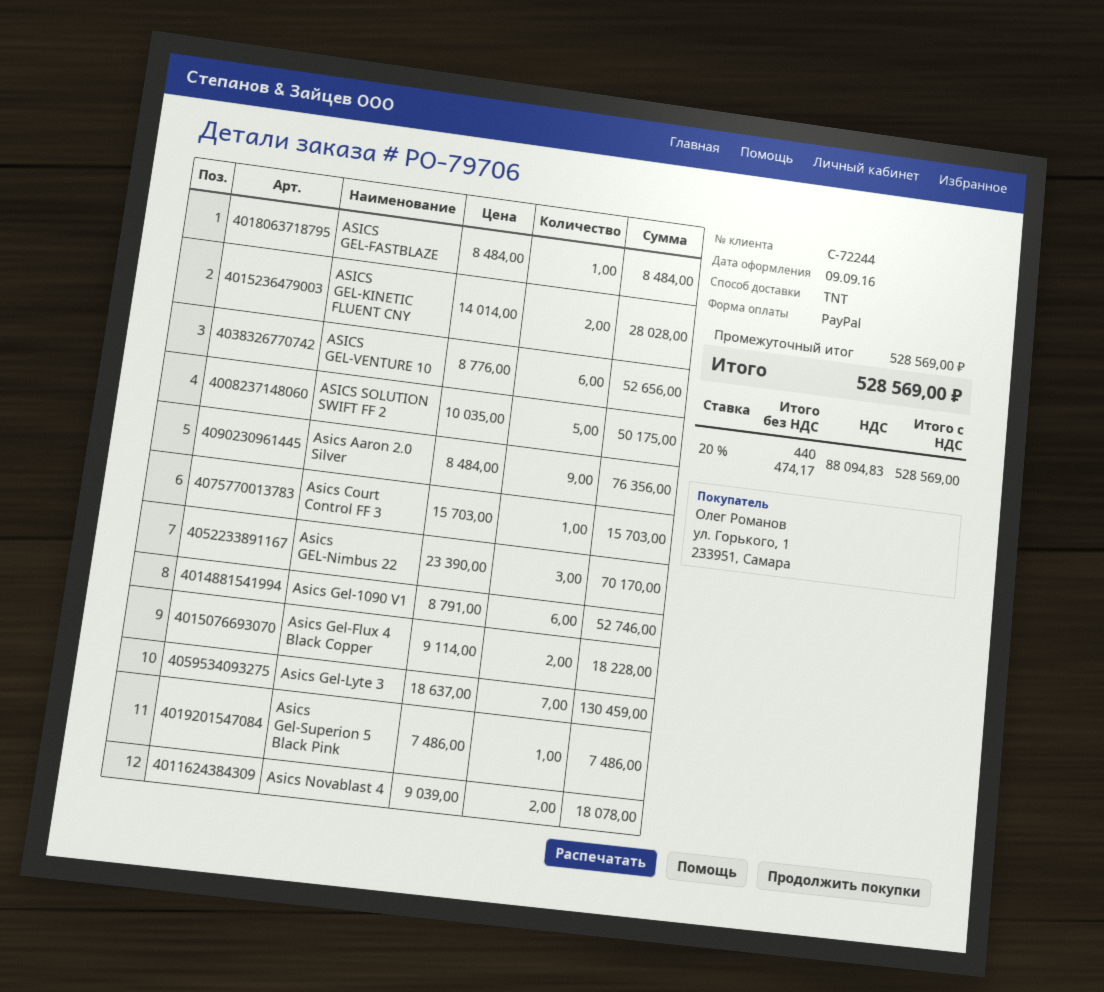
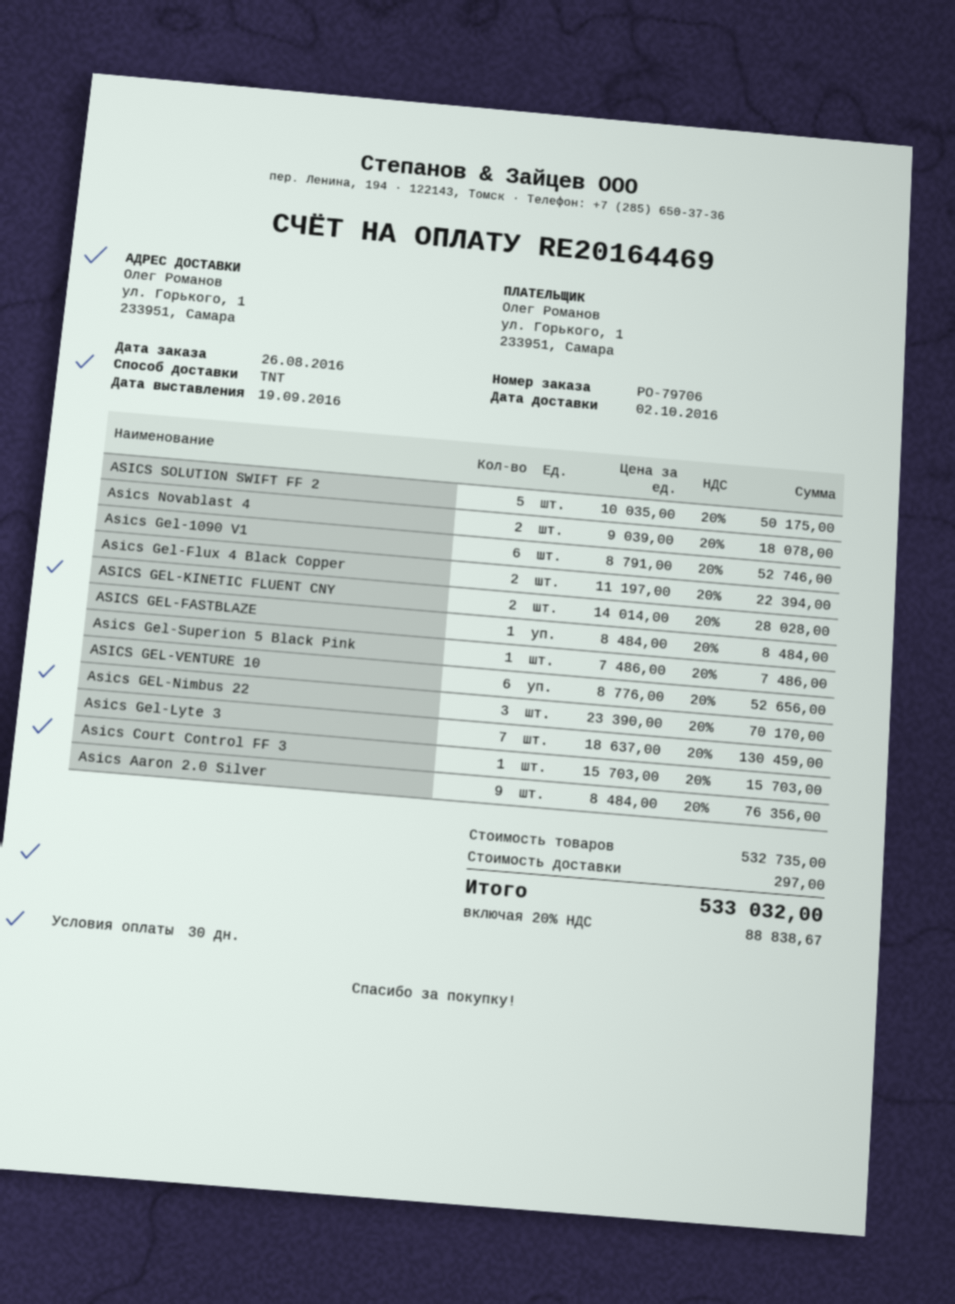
order date: 2016-09-09 -> 2016-08-26
Asics Gel-Flux 4 Black Copper: 2 x 9114.00 = 18228.00 -> 2 x 11197.00 = 22394.00
subtotal: 528569.00 -> 532735.00
shipping: none -> 297.00
tax: 20% = 88094.83 -> 20% = 88838.67
total: 528569.00 -> 533032.00

